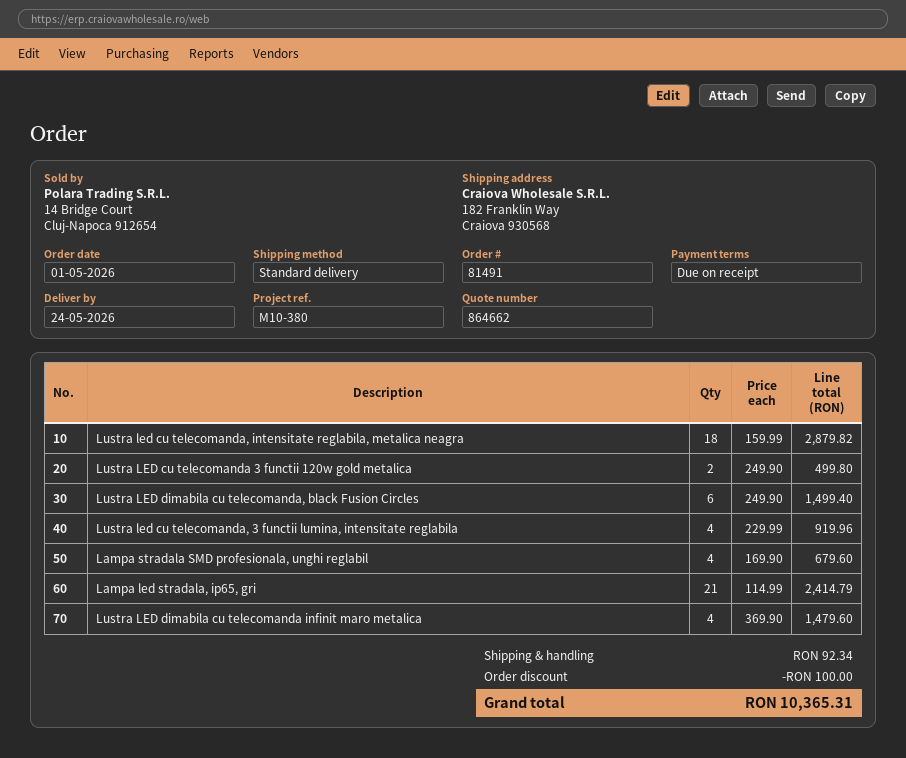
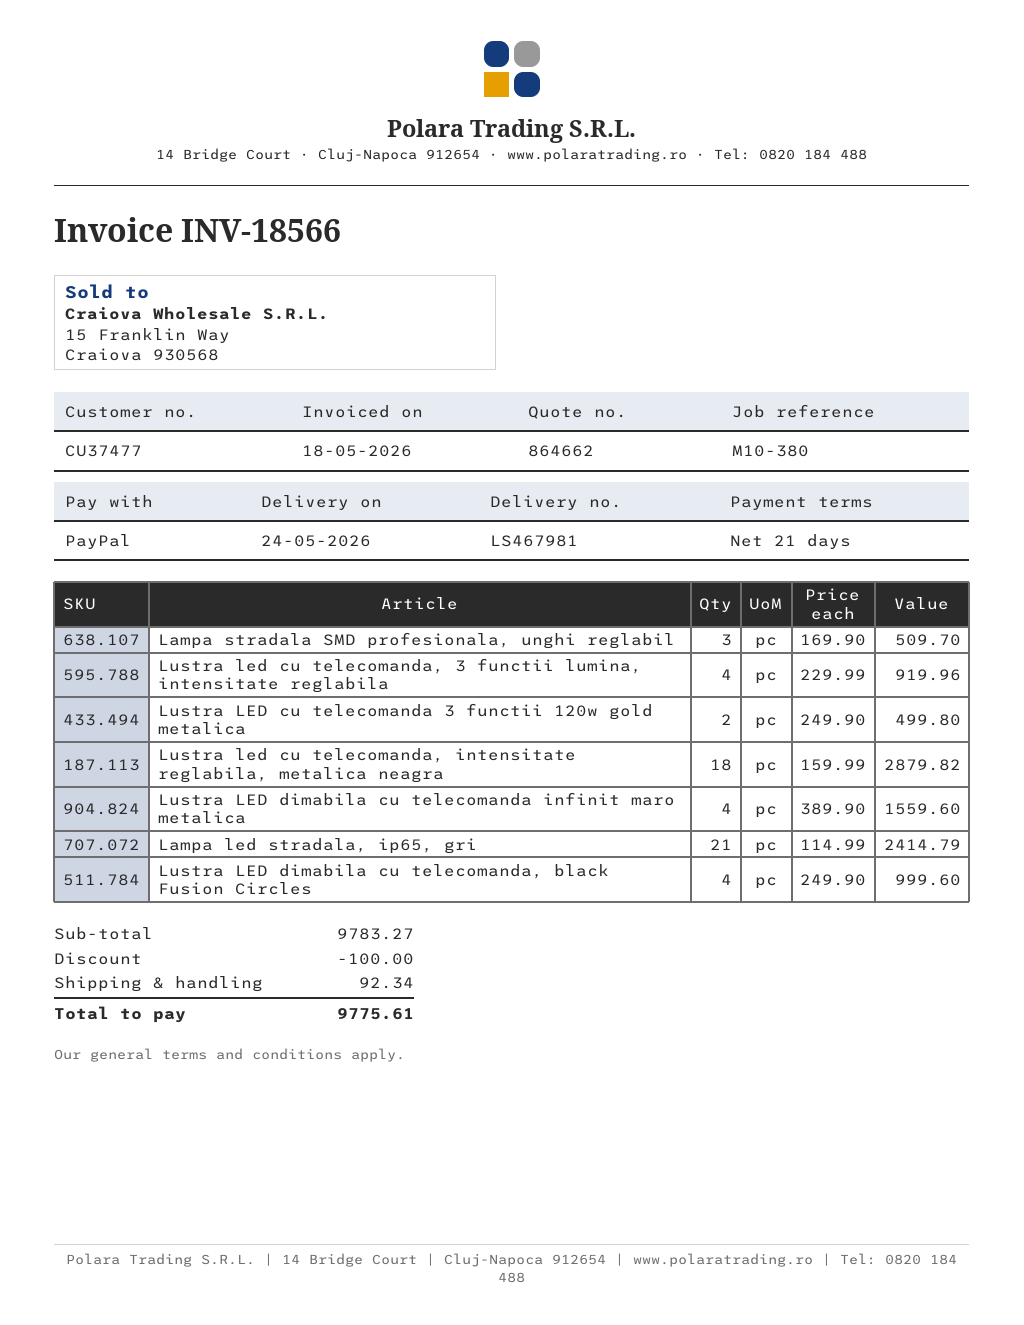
payment terms: on receipt -> 21 days
Lustra LED dimabila cu telecomanda, black Fusion Circles: 6 x 249.90 = 1499.40 -> 4 x 249.90 = 999.60
Lampa stradala SMD profesionala, unghi reglabil: 4 x 169.90 = 679.60 -> 3 x 169.90 = 509.70
Lustra LED dimabila cu telecomanda infinit maro metalica: 4 x 369.90 = 1479.60 -> 4 x 389.90 = 1559.60
total: 10365.31 -> 9775.61

